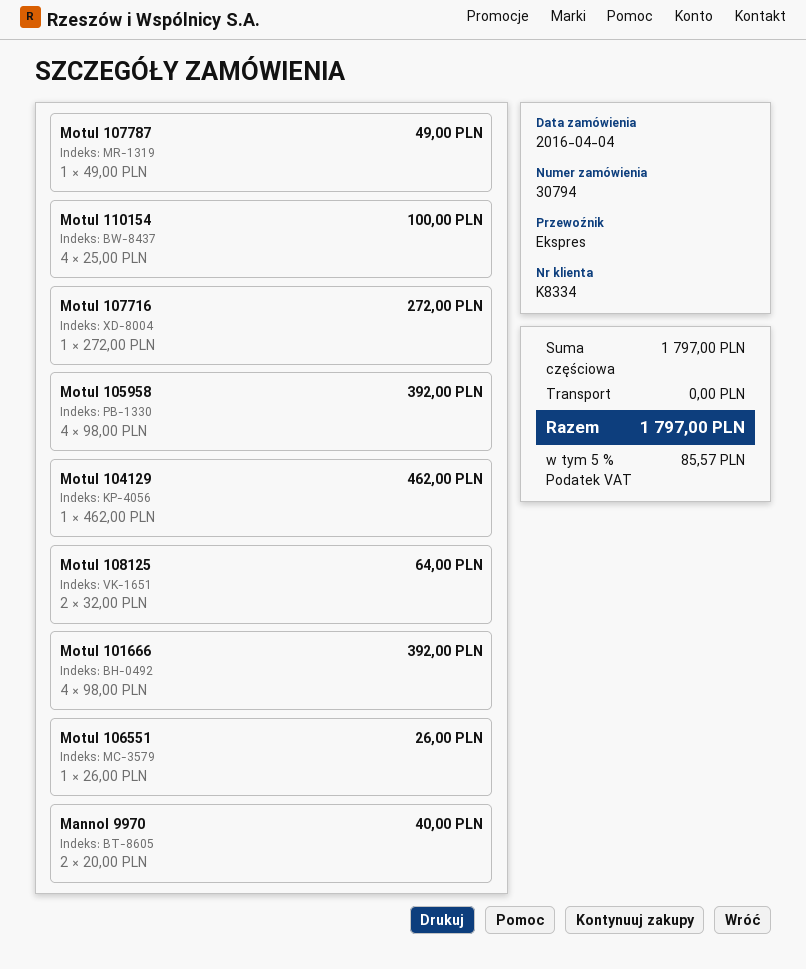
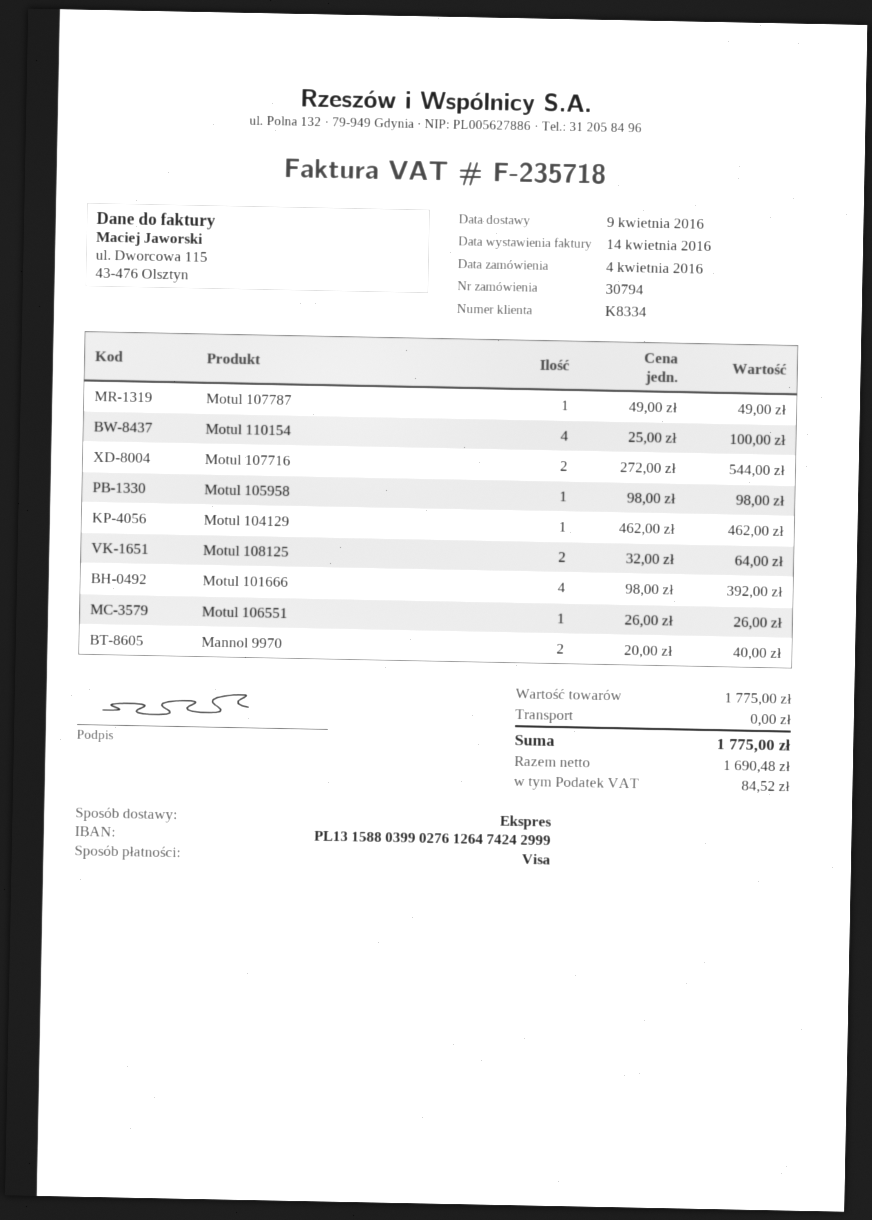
Motul 107716: 1 x 272.00 = 272.00 -> 2 x 272.00 = 544.00
Motul 105958: 4 x 98.00 = 392.00 -> 1 x 98.00 = 98.00
subtotal: 1797.00 -> 1775.00
tax: 85.57 -> 84.52
total: 1797.00 -> 1775.00

